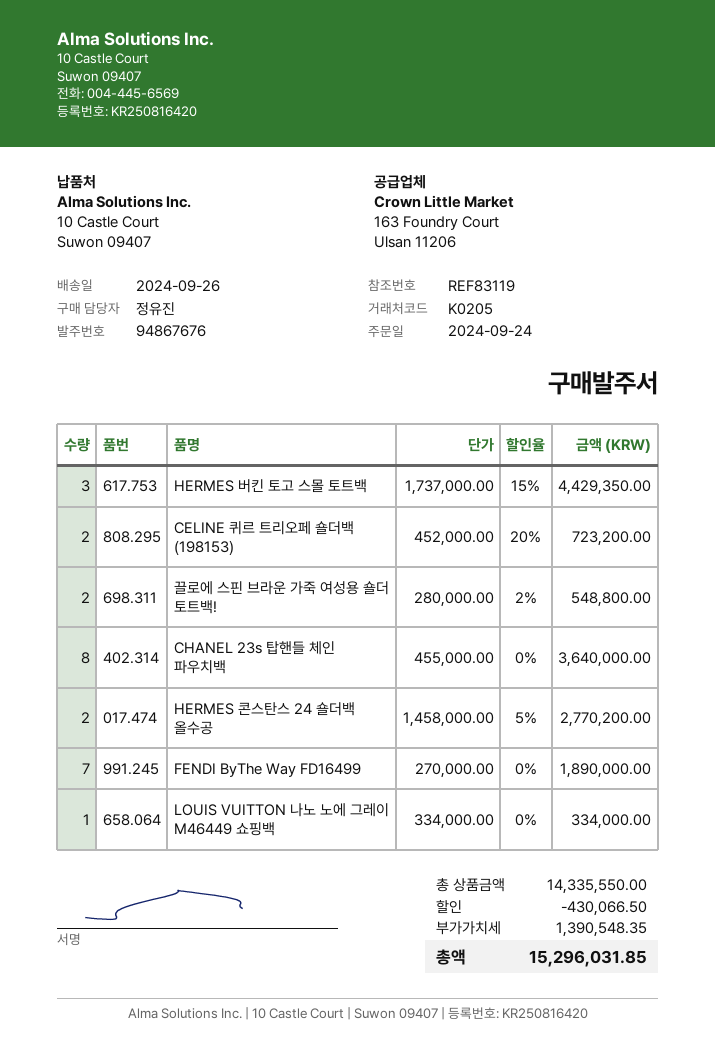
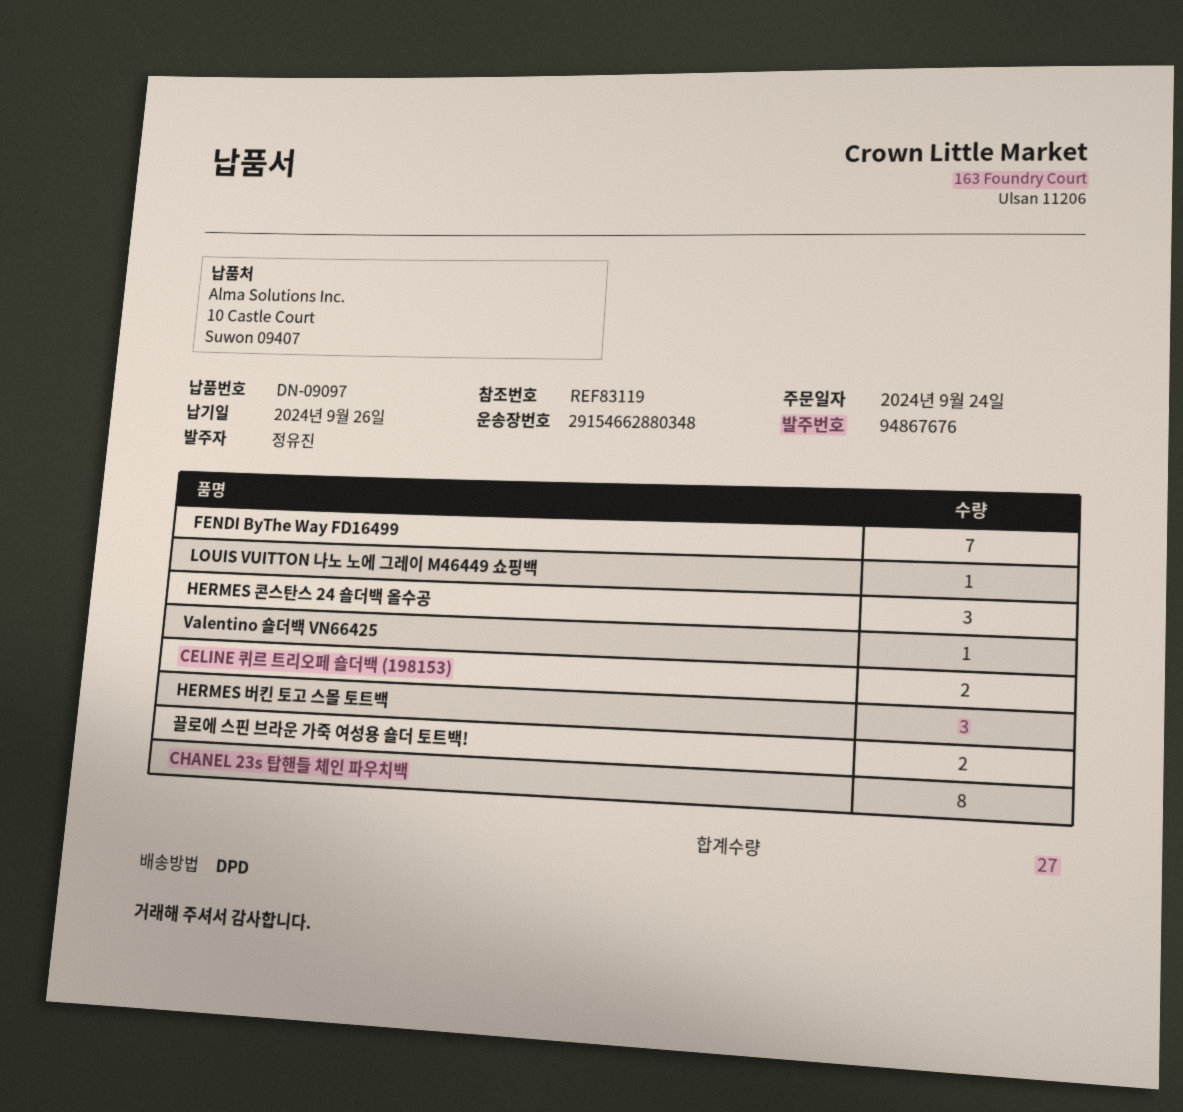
HERMES 콘스탄스 24 숄더백 올수공: 2 -> 3
Valentino 숄더백 VN66425: none -> 1

